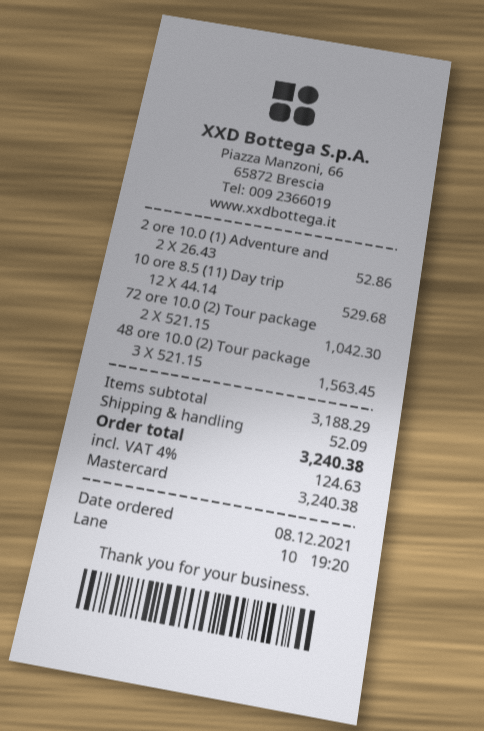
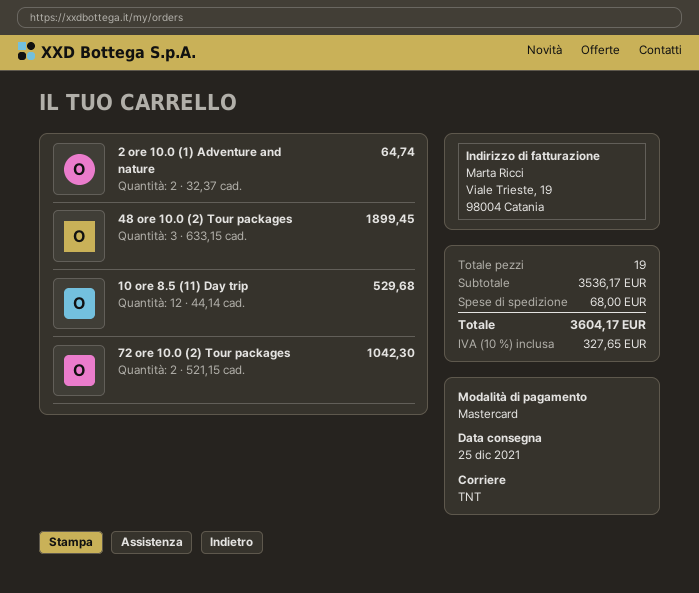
2 ore 10.0 (1) Adventure and: 2 x 26.43 = 52.86 -> 2 x 32.37 = 64.74
48 ore 10.0 (2) Tour package: 3 x 521.15 = 1563.45 -> 3 x 633.15 = 1899.45
subtotal: 3188.29 -> 3536.17
shipping: 52.09 -> 68.00
tax: 4% = 124.63 -> 10% = 327.65
total: 3240.38 -> 3604.17

